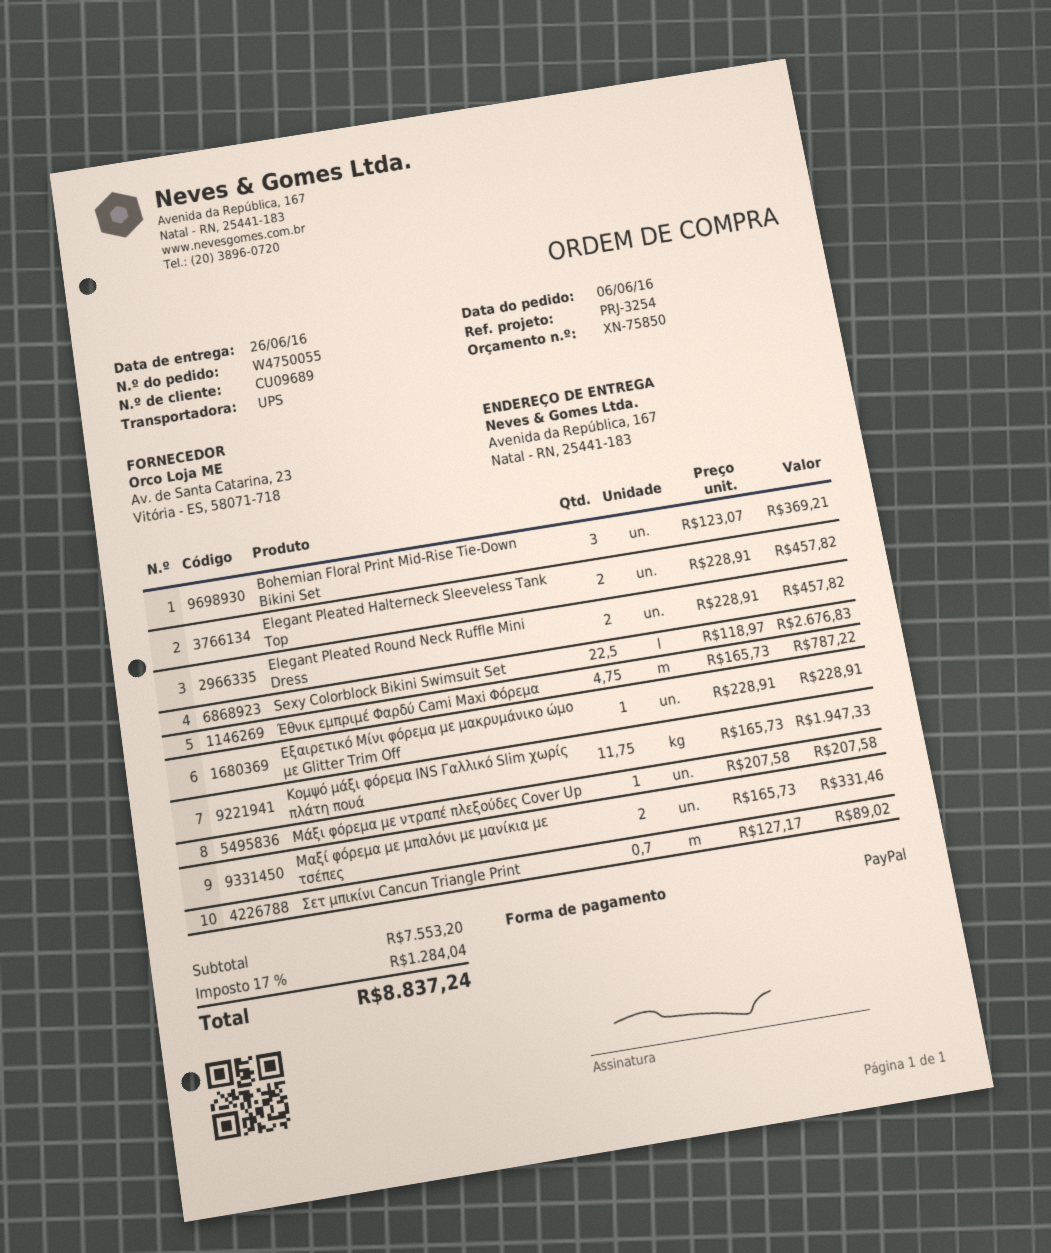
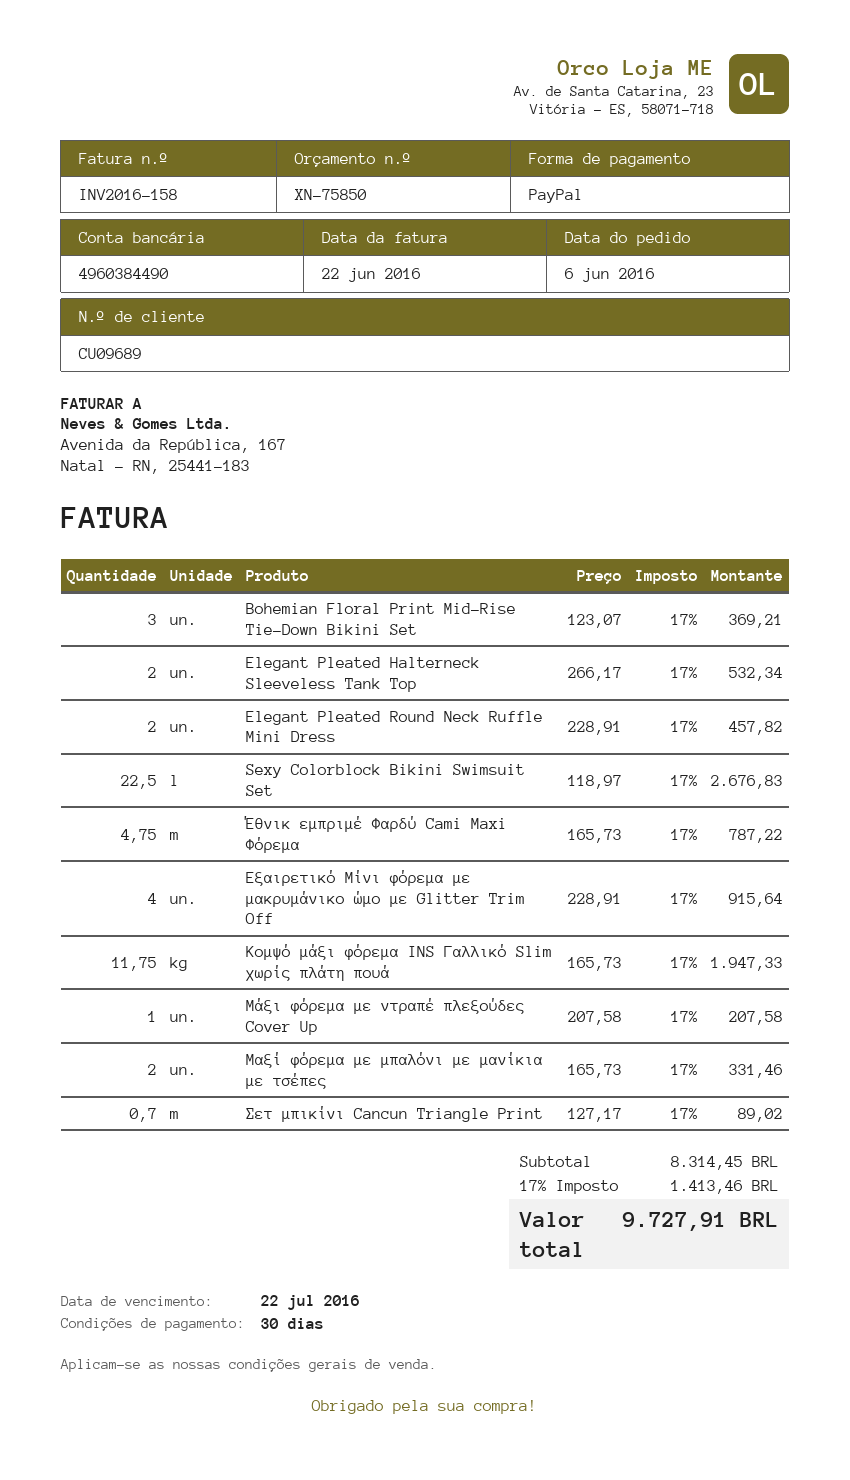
Elegant Pleated Halterneck Sleeveless Tank Top: 2 x 228.91 = 457.82 -> 2 x 266.17 = 532.34
Εξαιρετικό Μίνι φόρεμα με μακρυμάνικο ώμο με Glitter Trim Off: 1 x 228.91 = 228.91 -> 4 x 228.91 = 915.64
subtotal: 7553.20 -> 8314.45
tax: 17% = 1284.04 -> 17% = 1413.46
total: 8837.24 -> 9727.91

